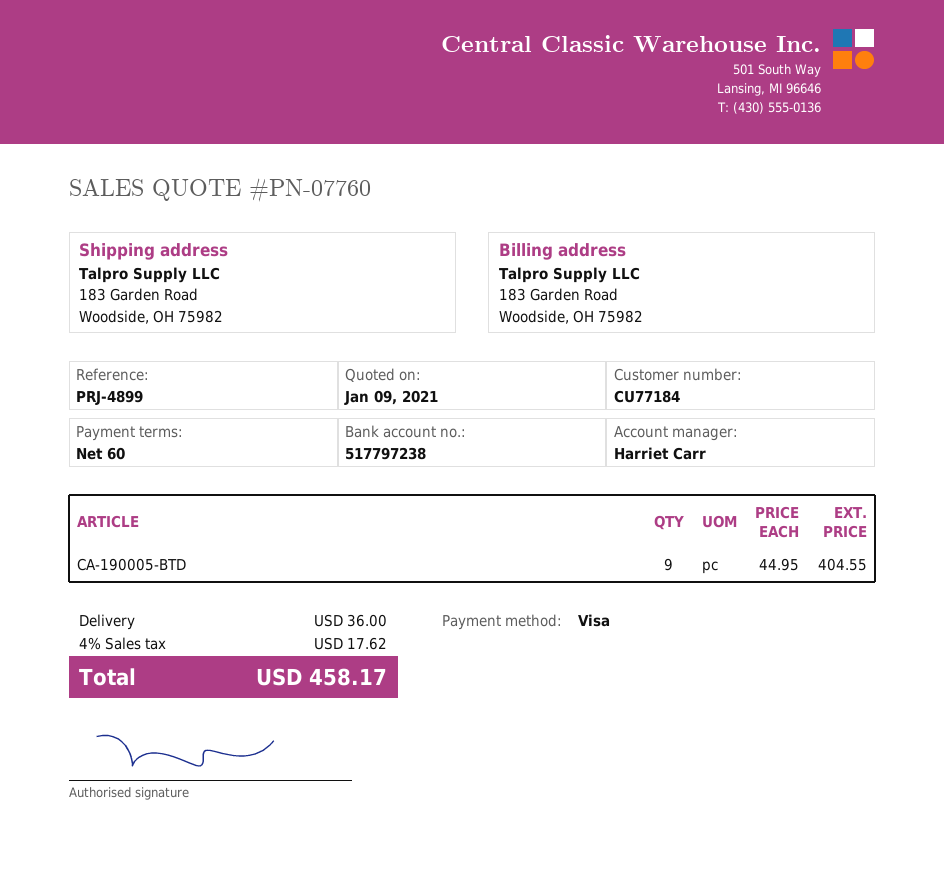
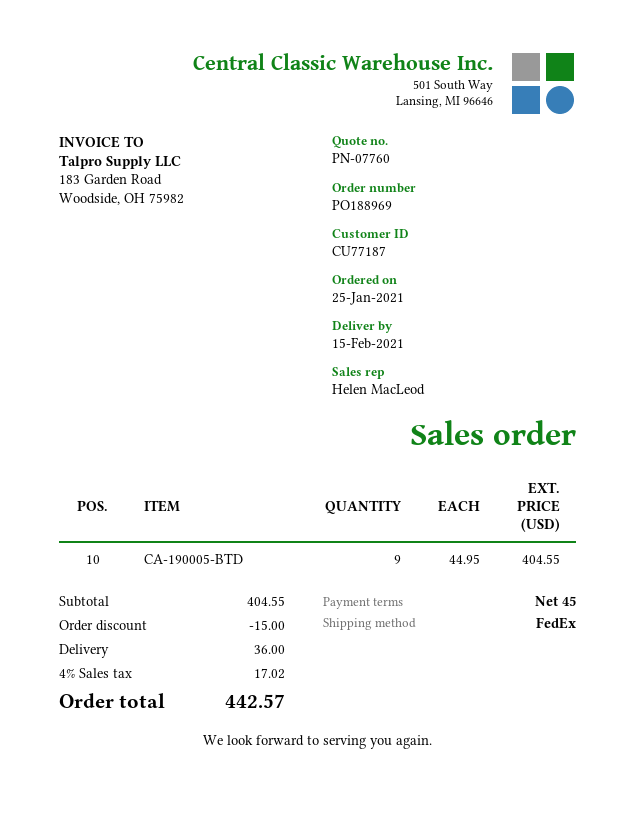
payment terms: 60 days -> 45 days
customer number: CU77184 -> CU77187
sales rep: Harriet Carr -> Helen MacLeod
discount: none -> 15.00
tax: 4% = 17.62 -> 4% = 17.02
total: 458.17 -> 442.57

